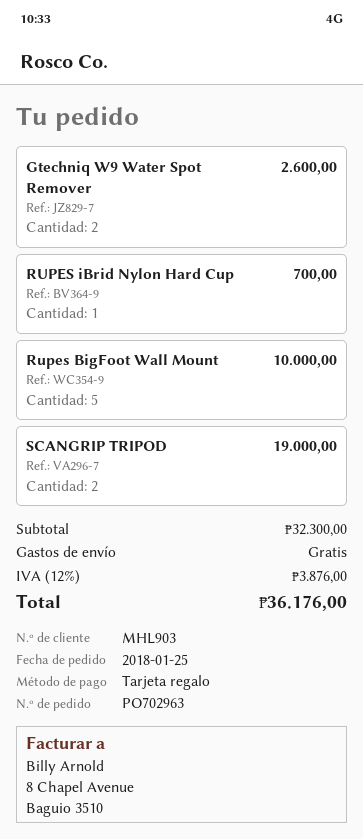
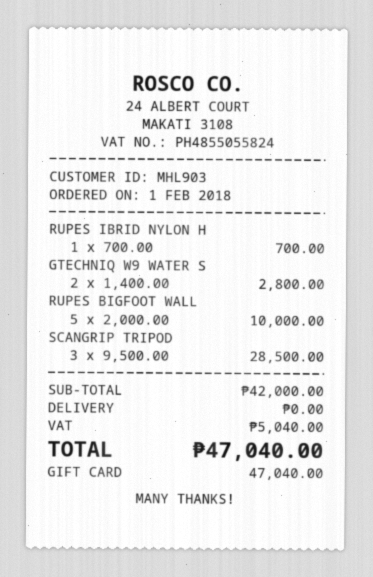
order date: 2018-01-25 -> 2018-02-01
Gtechniq W9 Water Spot Remover: 2 for 2600.00 -> 2 for 2800.00
SCANGRIP TRIPOD: 2 for 19000.00 -> 3 for 28500.00
subtotal: 32300.00 -> 42000.00
tax: 3876.00 -> 5040.00
total: 36176.00 -> 47040.00

